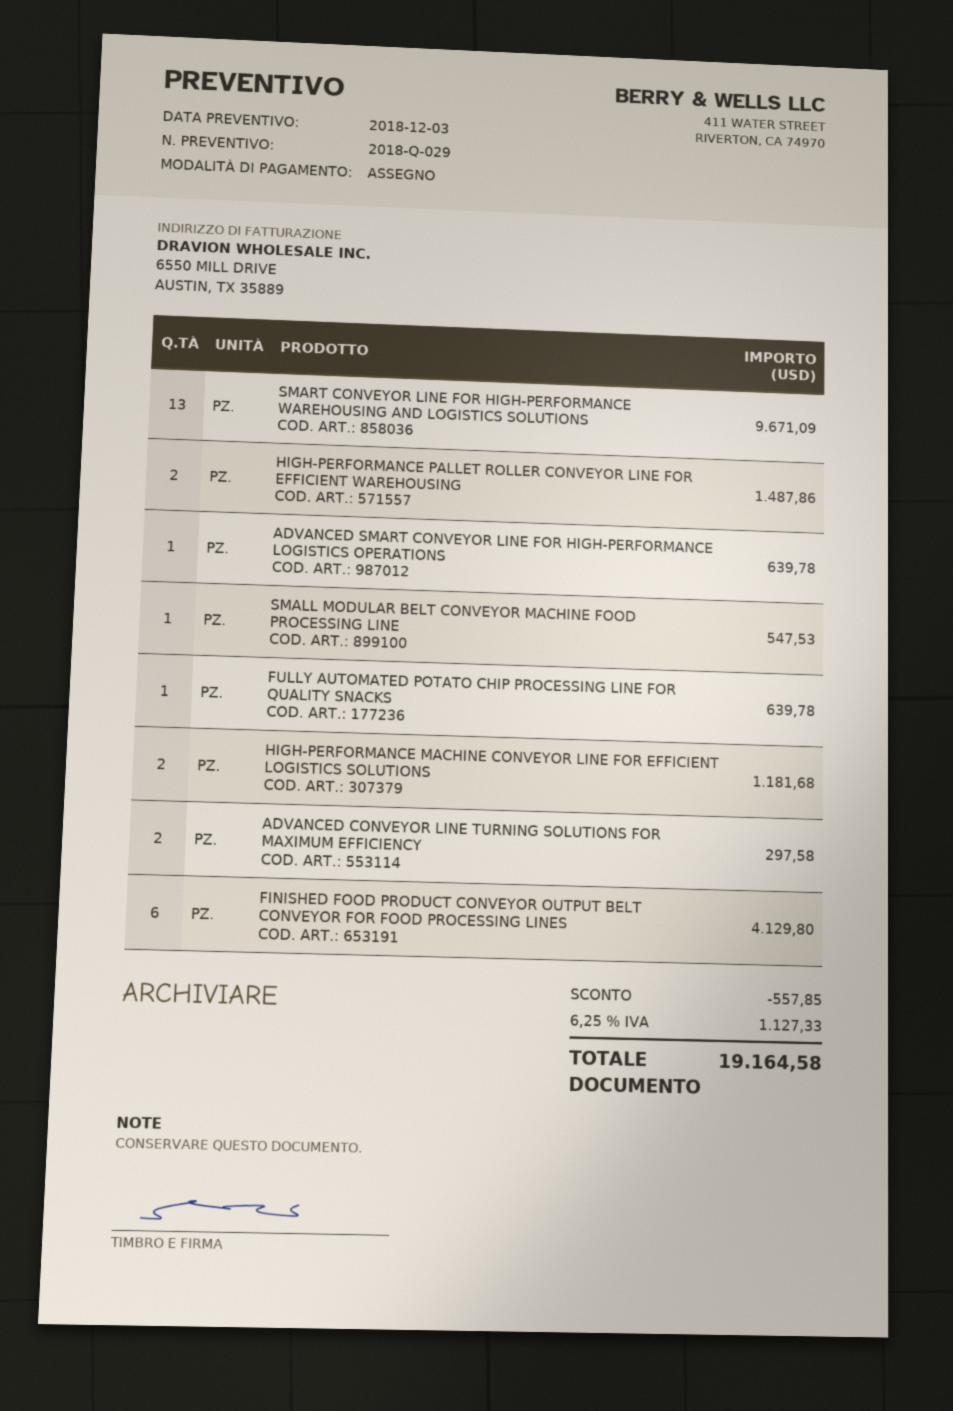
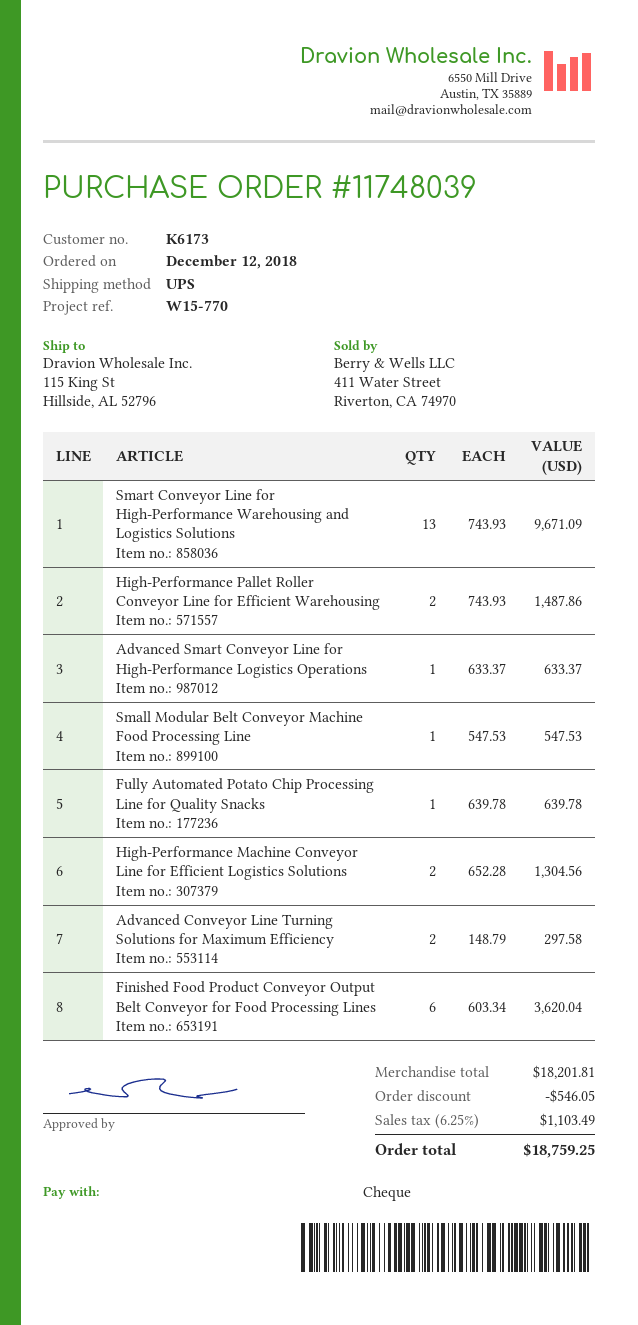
ADVANCED SMART CONVEYOR LINE FOR HIGH-PERFORMANCE LOGISTICS OPERATIONS: 1 for 639.78 -> 1 for 633.37
HIGH-PERFORMANCE MACHINE CONVEYOR LINE FOR EFFICIENT LOGISTICS SOLUTIONS: 2 for 1181.68 -> 2 for 1304.56
FINISHED FOOD PRODUCT CONVEYOR OUTPUT BELT CONVEYOR FOR FOOD PROCESSING LINES: 6 for 4129.80 -> 6 for 3620.04
discount: 557.85 -> 546.05
tax: 6.25% = 1127.33 -> 6.25% = 1103.49
total: 19164.58 -> 18759.25

